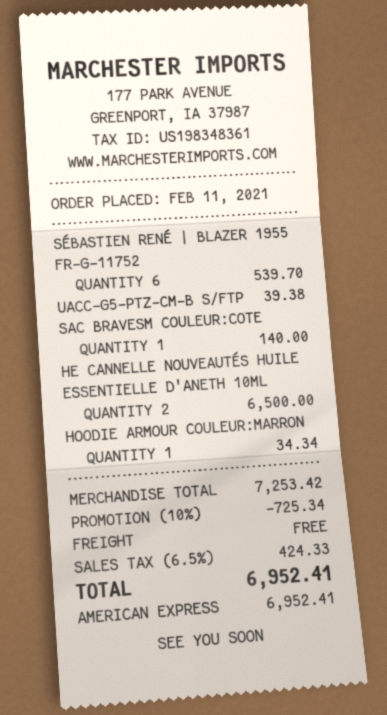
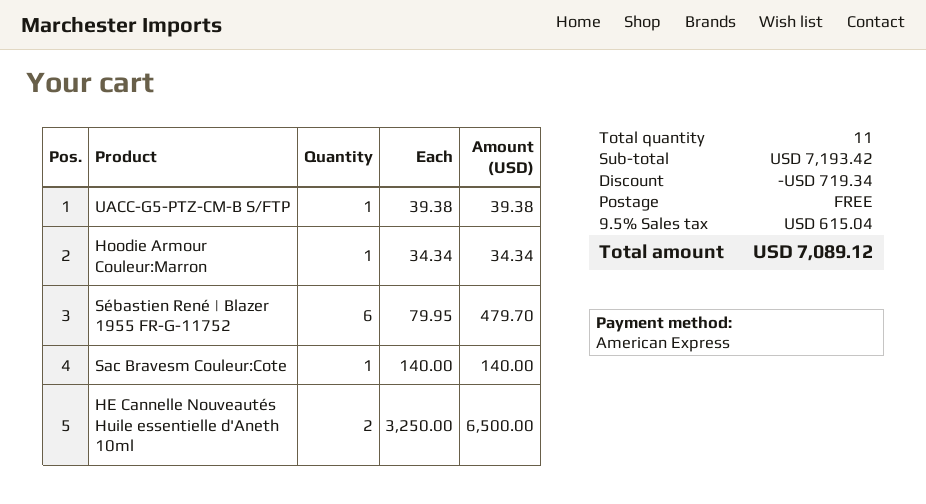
SÉBASTIEN RENÉ | BLAZER 1955 FR-G-11752: 6 for 539.70 -> 6 for 479.70
subtotal: 7253.42 -> 7193.42
discount: 725.34 -> 719.34
tax: 6.5% = 424.33 -> 9.5% = 615.04
total: 6952.41 -> 7089.12

